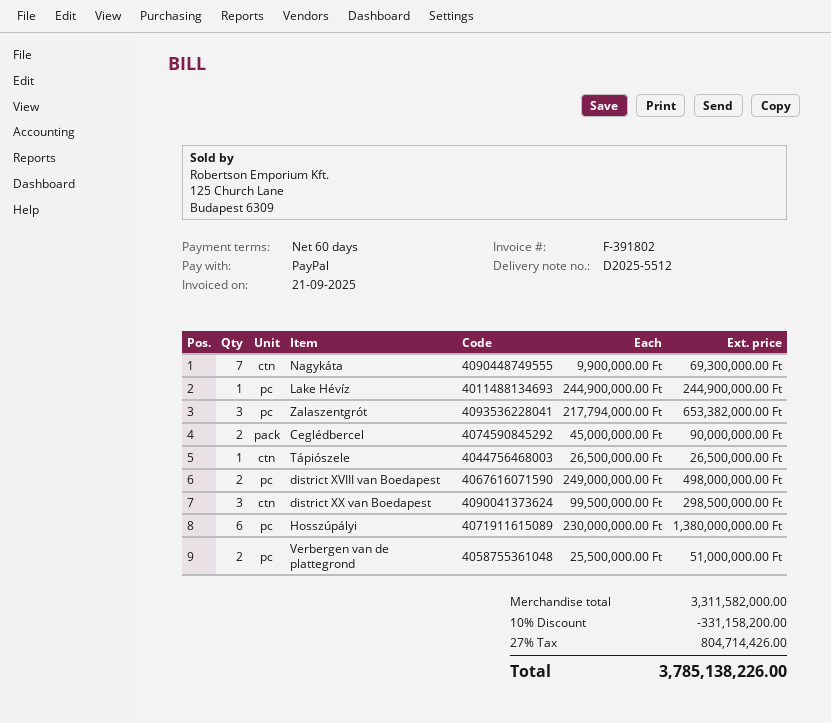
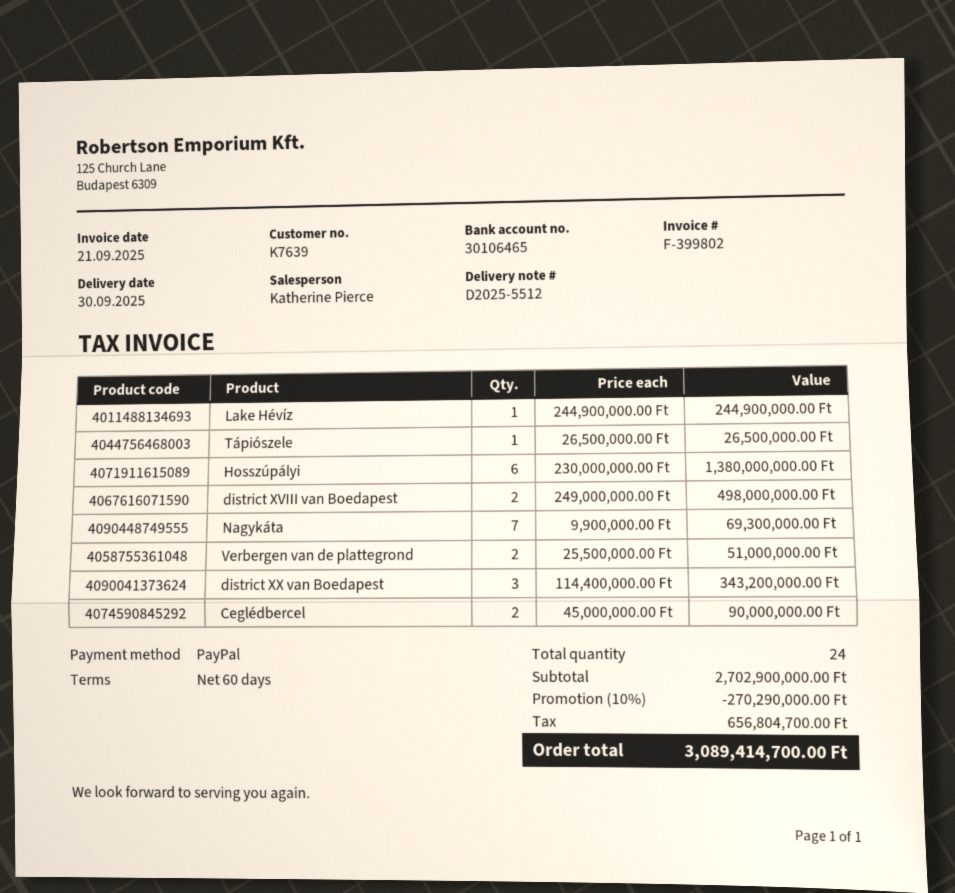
invoice number: F-391802 -> F-399802
Zalaszentgrót: 3 x 217794000.00 = 653382000.00 -> none
district XX van Boedapest: 3 x 99500000.00 = 298500000.00 -> 3 x 114400000.00 = 343200000.00
subtotal: 3311582000.00 -> 2702900000.00
discount: 10% = 331158200.00 -> 10% = 270290000.00
tax: 804714426.00 -> 656804700.00
total: 3785138226.00 -> 3089414700.00

